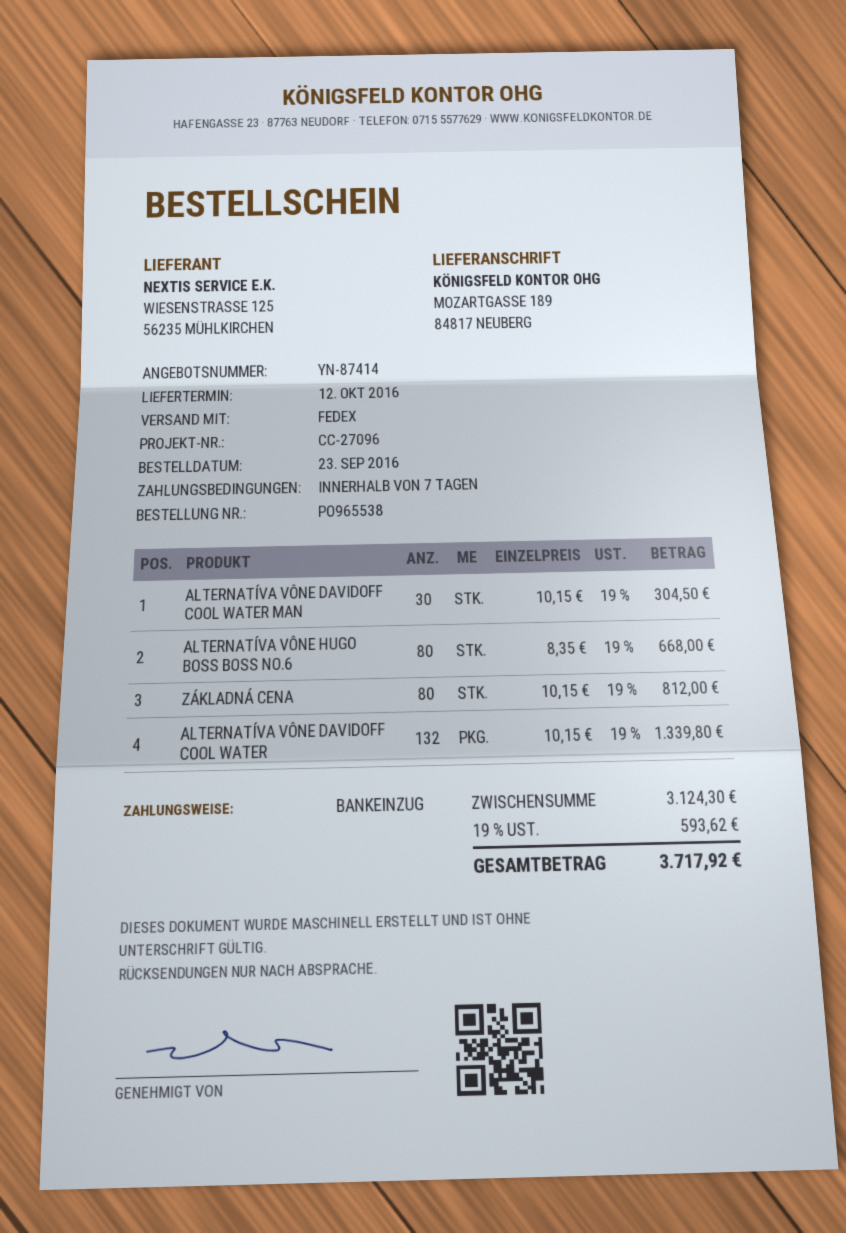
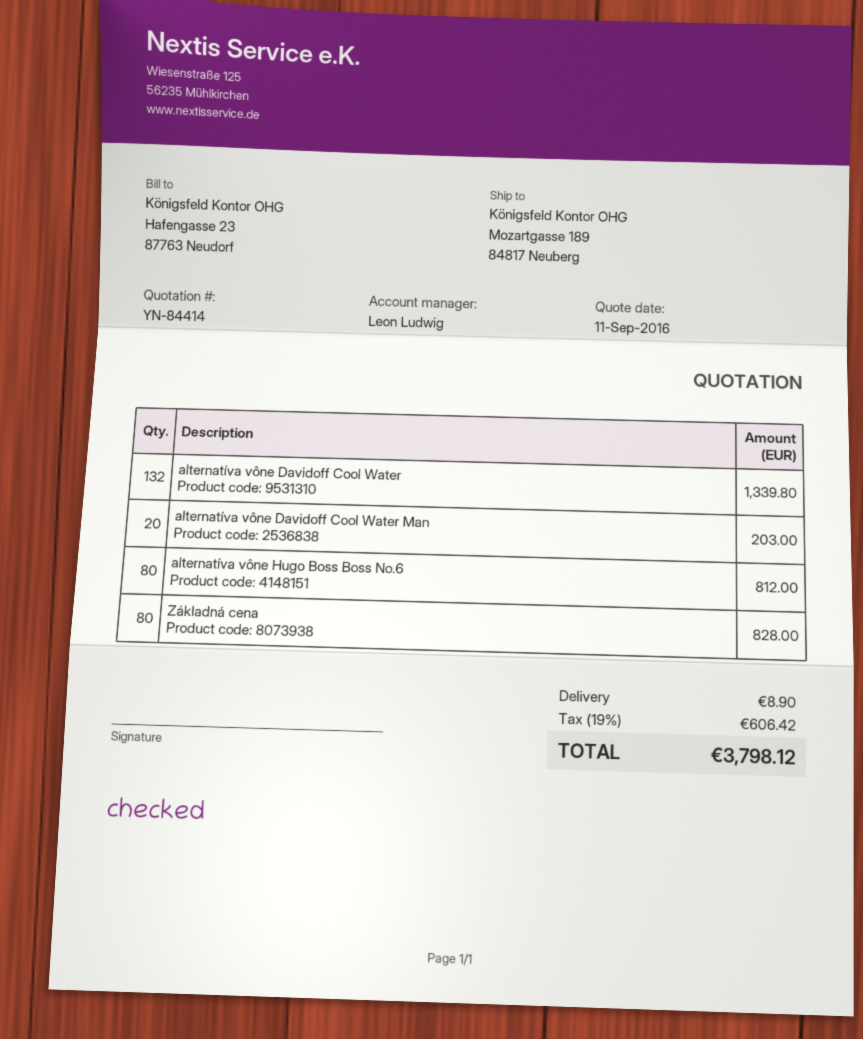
quote number: YN-87414 -> YN-84414
ALTERNATÍVA VÔNE DAVIDOFF COOL WATER MAN: 30 for 304.50 -> 20 for 203.00
ALTERNATÍVA VÔNE HUGO BOSS BOSS NO.6: 80 for 668.00 -> 80 for 812.00
ZÁKLADNÁ CENA: 80 for 812.00 -> 80 for 828.00
shipping: none -> 8.90
tax: 19% = 593.62 -> 19% = 606.42
total: 3717.92 -> 3798.12

